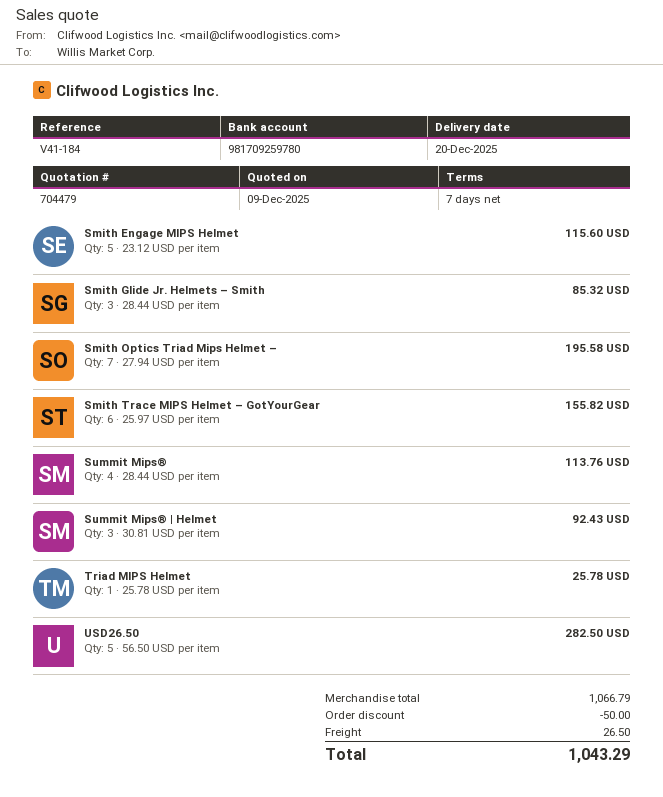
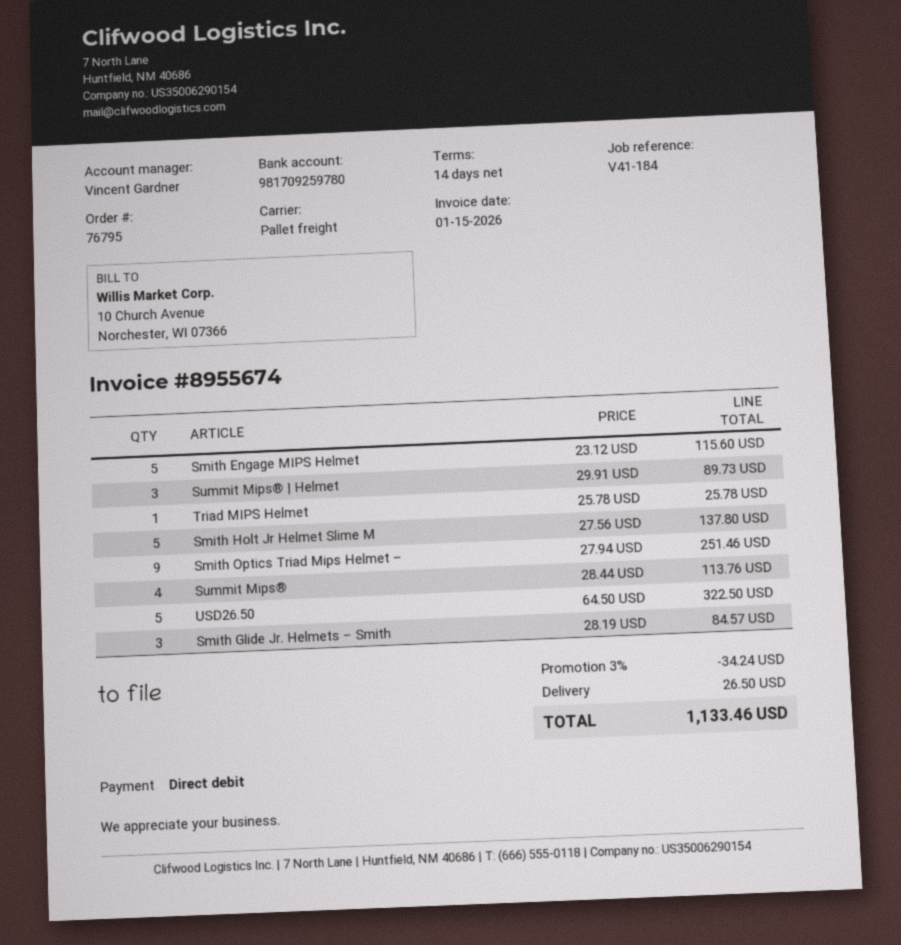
payment terms: 7 days -> 14 days
Smith Glide Jr. Helmets – Smith: 3 x 28.44 = 85.32 -> 3 x 28.19 = 84.57
Smith Optics Triad Mips Helmet –: 7 x 27.94 = 195.58 -> 9 x 27.94 = 251.46
Smith Trace MIPS Helmet – GotYourGear: 6 x 25.97 = 155.82 -> none
Summit Mips® | Helmet: 3 x 30.81 = 92.43 -> 3 x 29.91 = 89.73
USD26.50: 5 x 56.50 = 282.50 -> 5 x 64.50 = 322.50
Smith Holt Jr Helmet Slime M: none -> 5 x 27.56 = 137.80
discount: 50.00 -> 34.24
total: 1043.29 -> 1133.46

